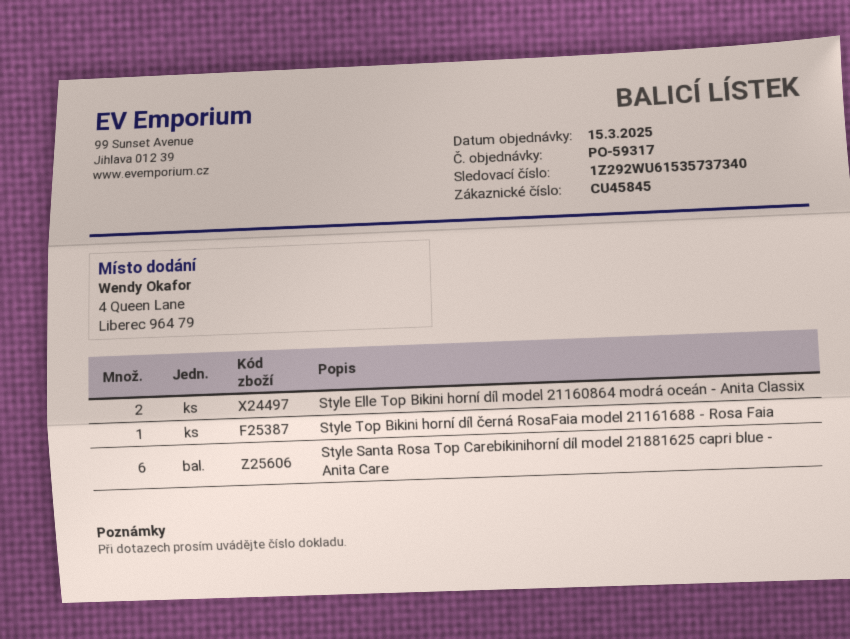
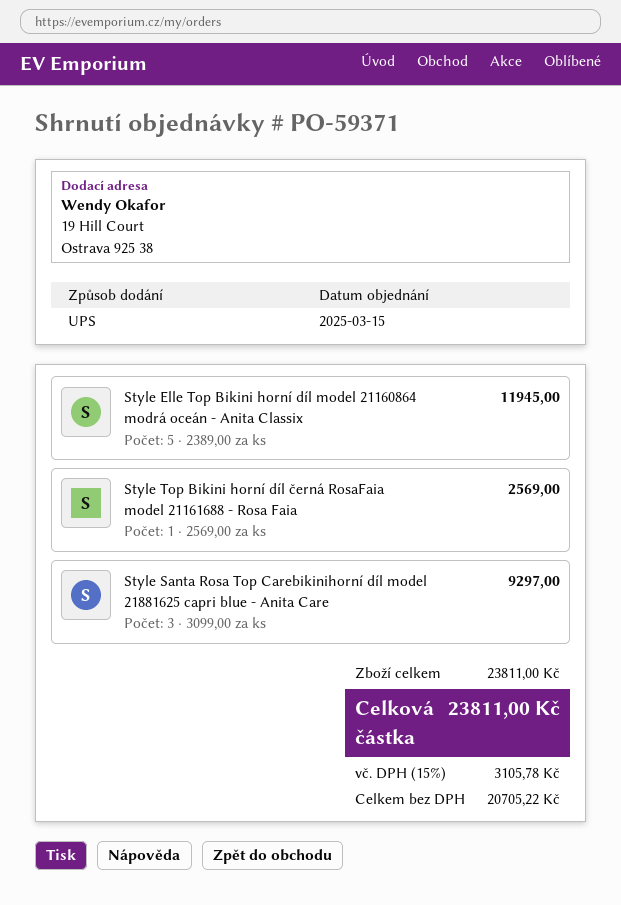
order number: PO-59317 -> PO-59371
ship to: 4 Queen Lane, Liberec 964 79 -> 19 Hill Court, Ostrava 925 38
Style Elle Top Bikini horní díl model 21160864 modrá oceán - Anita Classix: 2 -> 5
Style Santa Rosa Top Carebikinihorní díl model 21881625 capri blue - Anita Care: 6 -> 3

